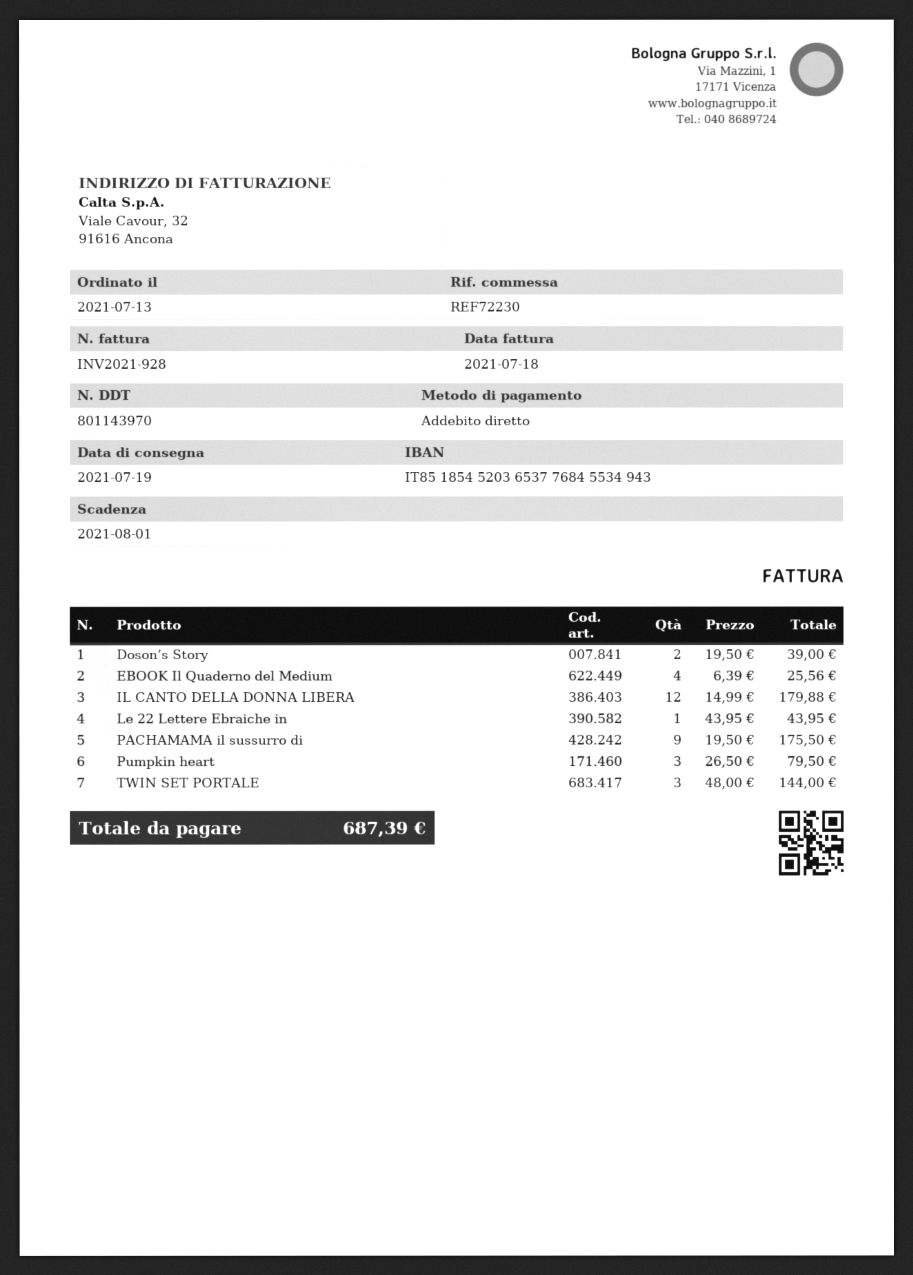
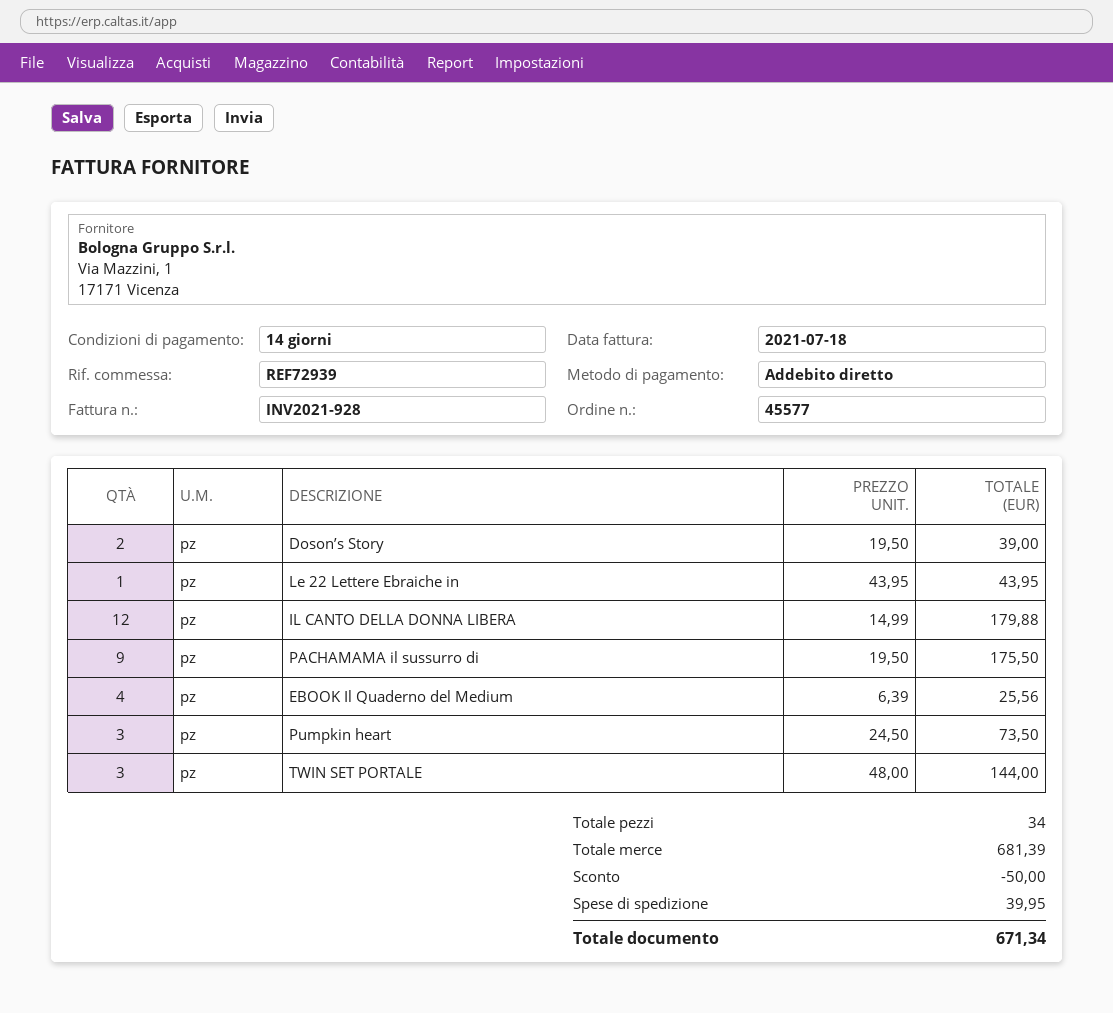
reference: REF72230 -> REF72939
Pumpkin heart: 3 x 26.50 = 79.50 -> 3 x 24.50 = 73.50
discount: none -> 50.00
shipping: none -> 39.95
total: 687.39 -> 671.34

